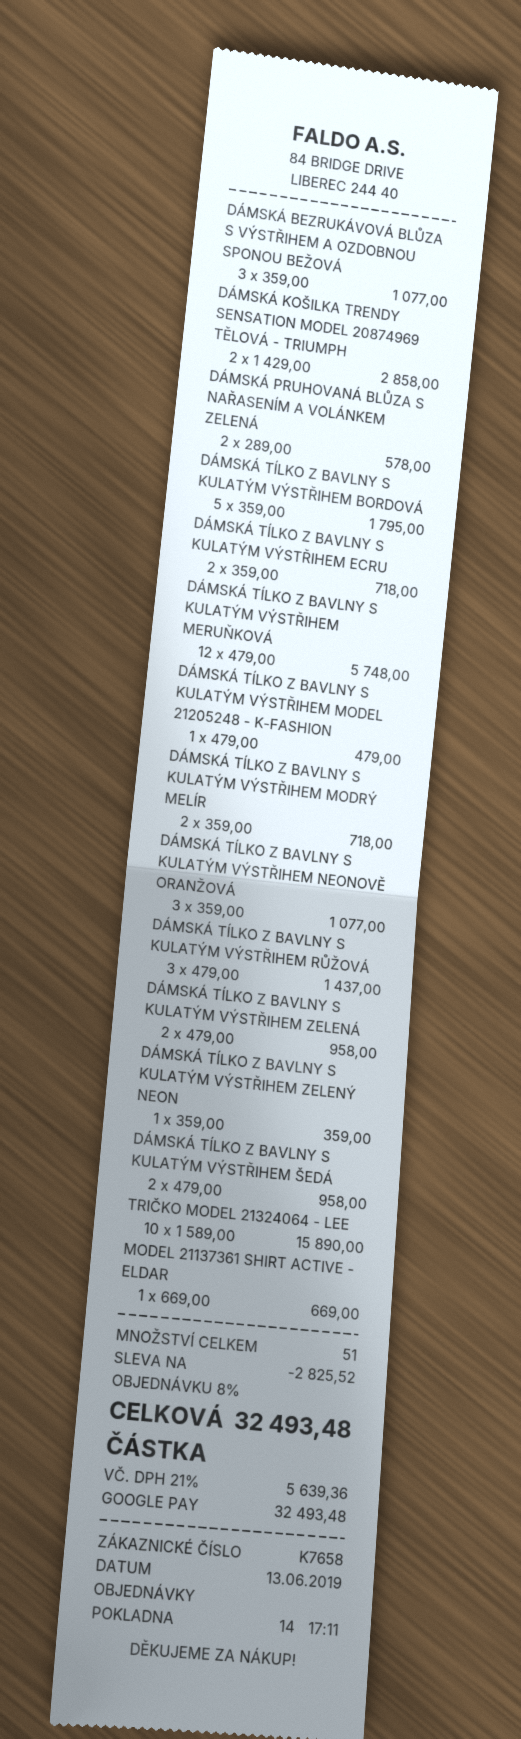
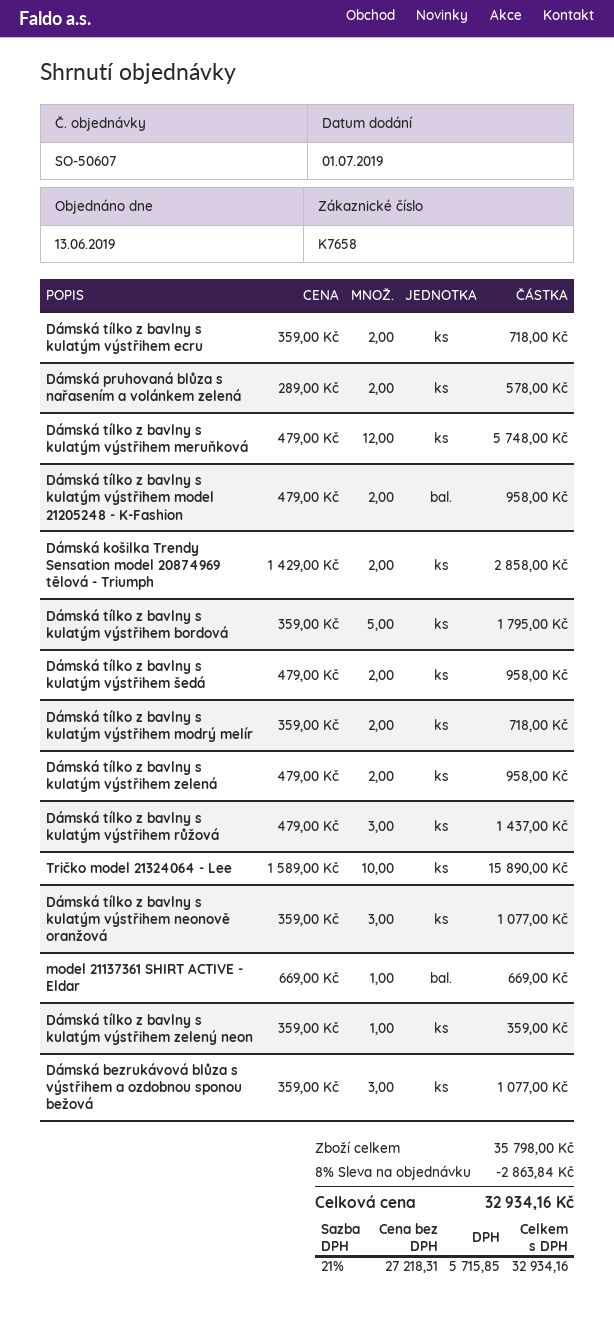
DÁMSKÁ TÍLKO Z BAVLNY S KULATÝM VÝSTŘIHEM MODEL 21205248 - K-FASHION: 1 x 479.00 = 479.00 -> 2 x 479.00 = 958.00
discount: 8% = 2825.52 -> 8% = 2863.84
tax: 21% = 5639.36 -> 21% = 5715.85
total: 32493.48 -> 32934.16

